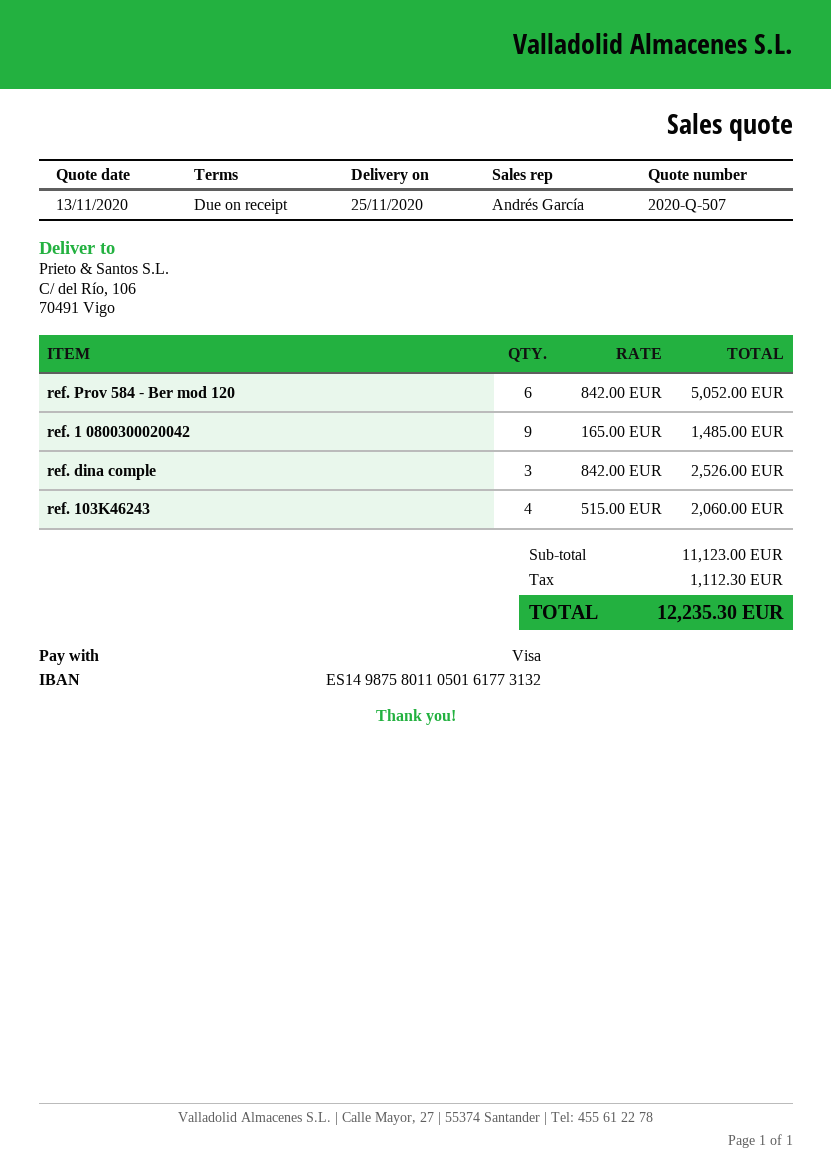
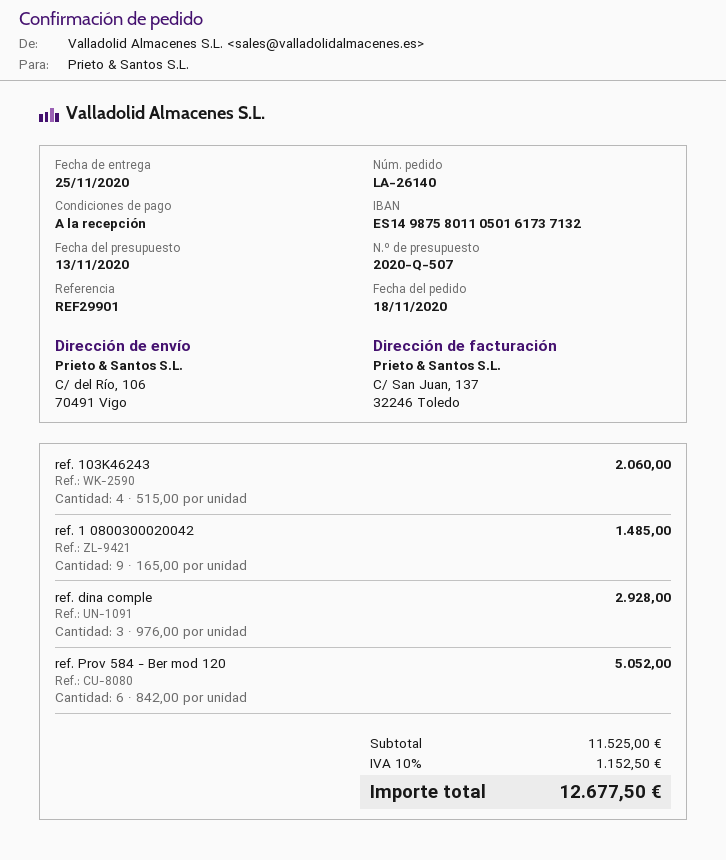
bank account: ES1498758011050161773132 -> ES1498758011050161737132
ref. dina comple: 3 x 842.00 = 2526.00 -> 3 x 976.00 = 2928.00
subtotal: 11123.00 -> 11525.00
tax: 1112.30 -> 1152.50
total: 12235.30 -> 12677.50

